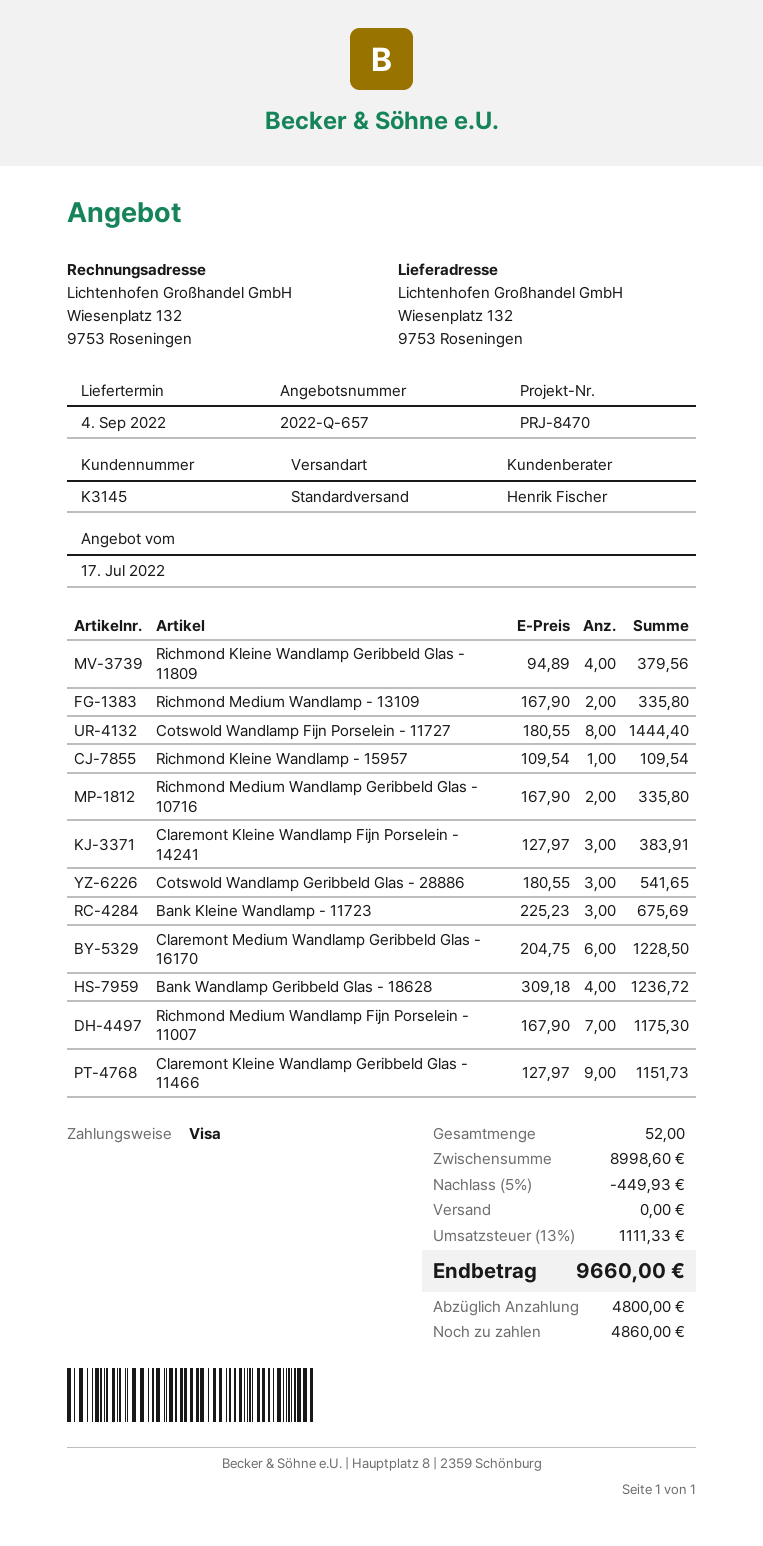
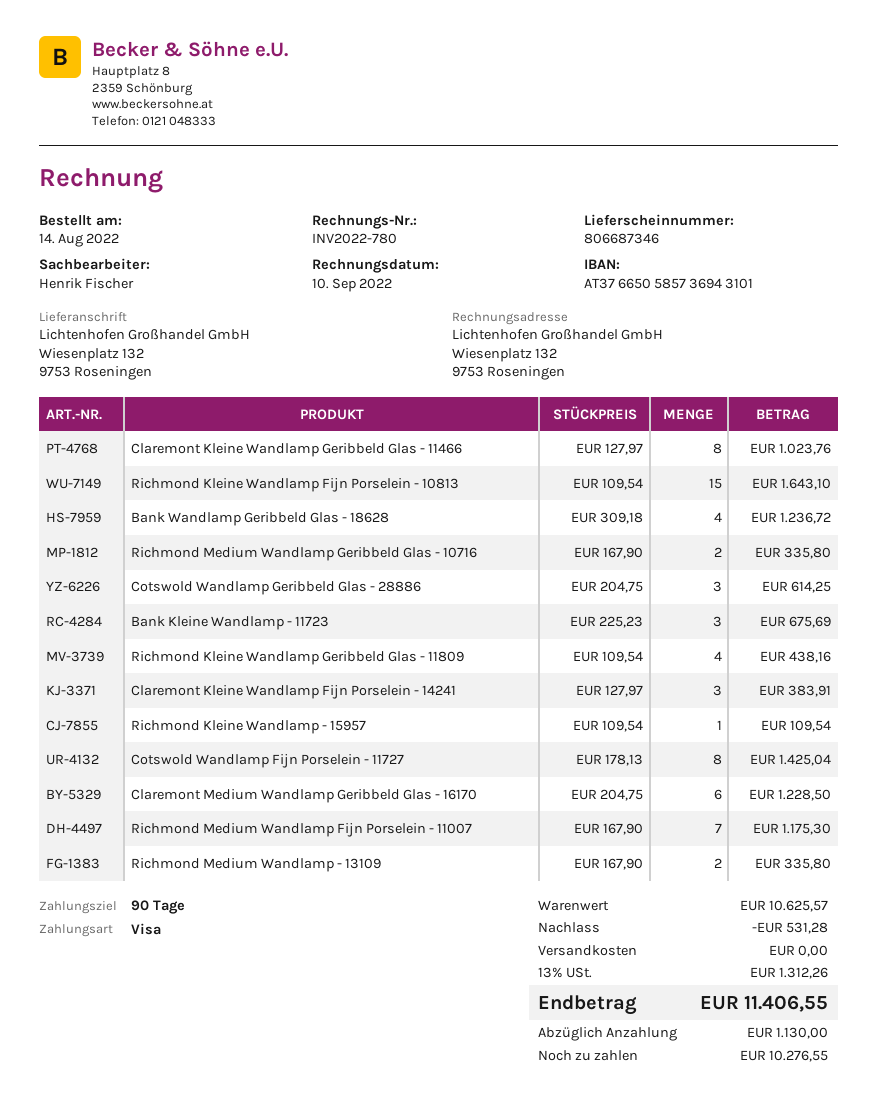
Richmond Kleine Wandlamp Geribbeld Glas - 11809: 4 x 94.89 = 379.56 -> 4 x 109.54 = 438.16
Cotswold Wandlamp Fijn Porselein - 11727: 8 x 180.55 = 1444.40 -> 8 x 178.13 = 1425.04
Cotswold Wandlamp Geribbeld Glas - 28886: 3 x 180.55 = 541.65 -> 3 x 204.75 = 614.25
Claremont Kleine Wandlamp Geribbeld Glas - 11466: 9 x 127.97 = 1151.73 -> 8 x 127.97 = 1023.76
Richmond Kleine Wandlamp Fijn Porselein - 10813: none -> 15 x 109.54 = 1643.10
subtotal: 8998.60 -> 10625.57
discount: 449.93 -> 531.28
tax: 13% = 1111.33 -> 13% = 1312.26
total: 9660.00 -> 11406.55
deposit: 4800.00 -> 1130.00
balance: 4860.00 -> 10276.55

